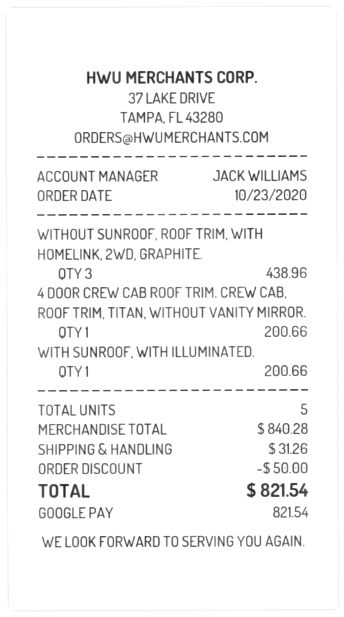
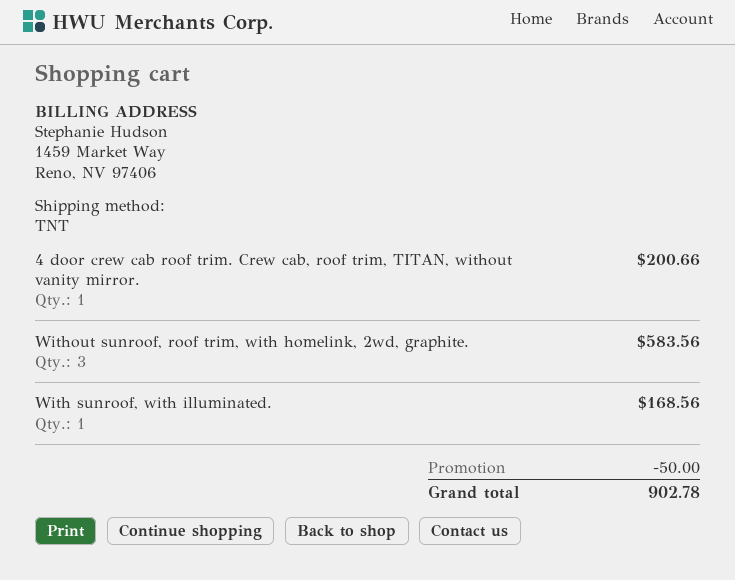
WITHOUT SUNROOF, ROOF TRIM, WITH HOMELINK, 2WD, GRAPHITE.: 3 for 438.96 -> 3 for 583.56
WITH SUNROOF, WITH ILLUMINATED.: 1 for 200.66 -> 1 for 168.56
shipping: 31.26 -> none
total: 821.54 -> 902.78

